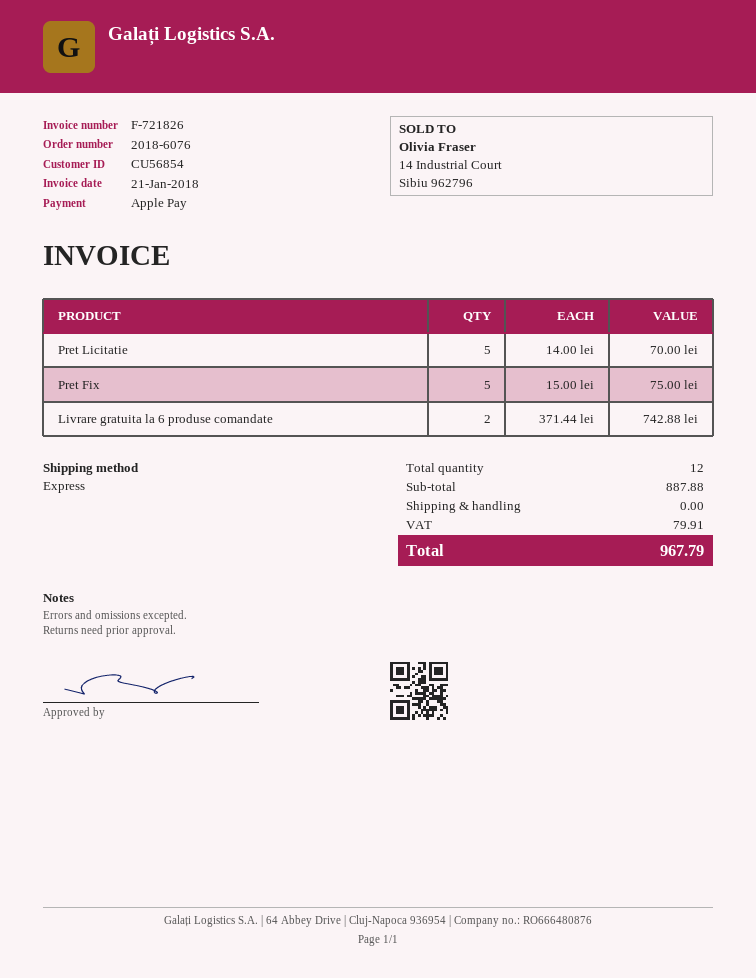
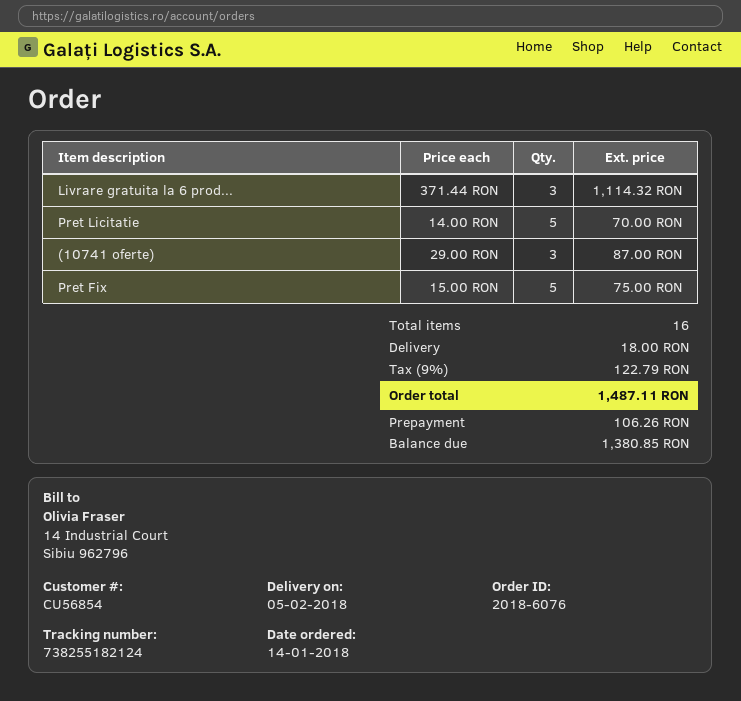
Livrare gratuita la 6 produse comandate: 2 x 371.44 = 742.88 -> 3 x 371.44 = 1114.32
(10741 oferte): none -> 3 x 29.00 = 87.00
total quantity: 12 -> 16
shipping: 0.00 -> 18.00
tax: 79.91 -> 122.79
total: 967.79 -> 1487.11

